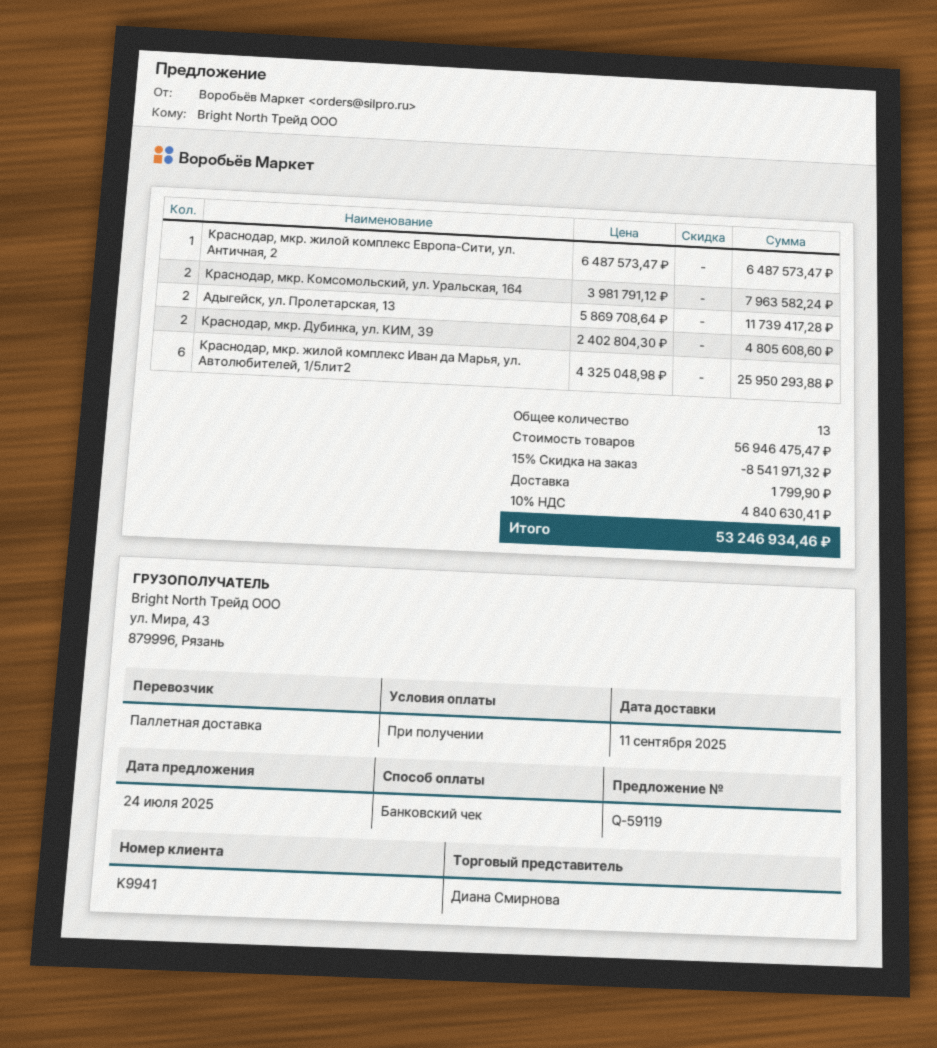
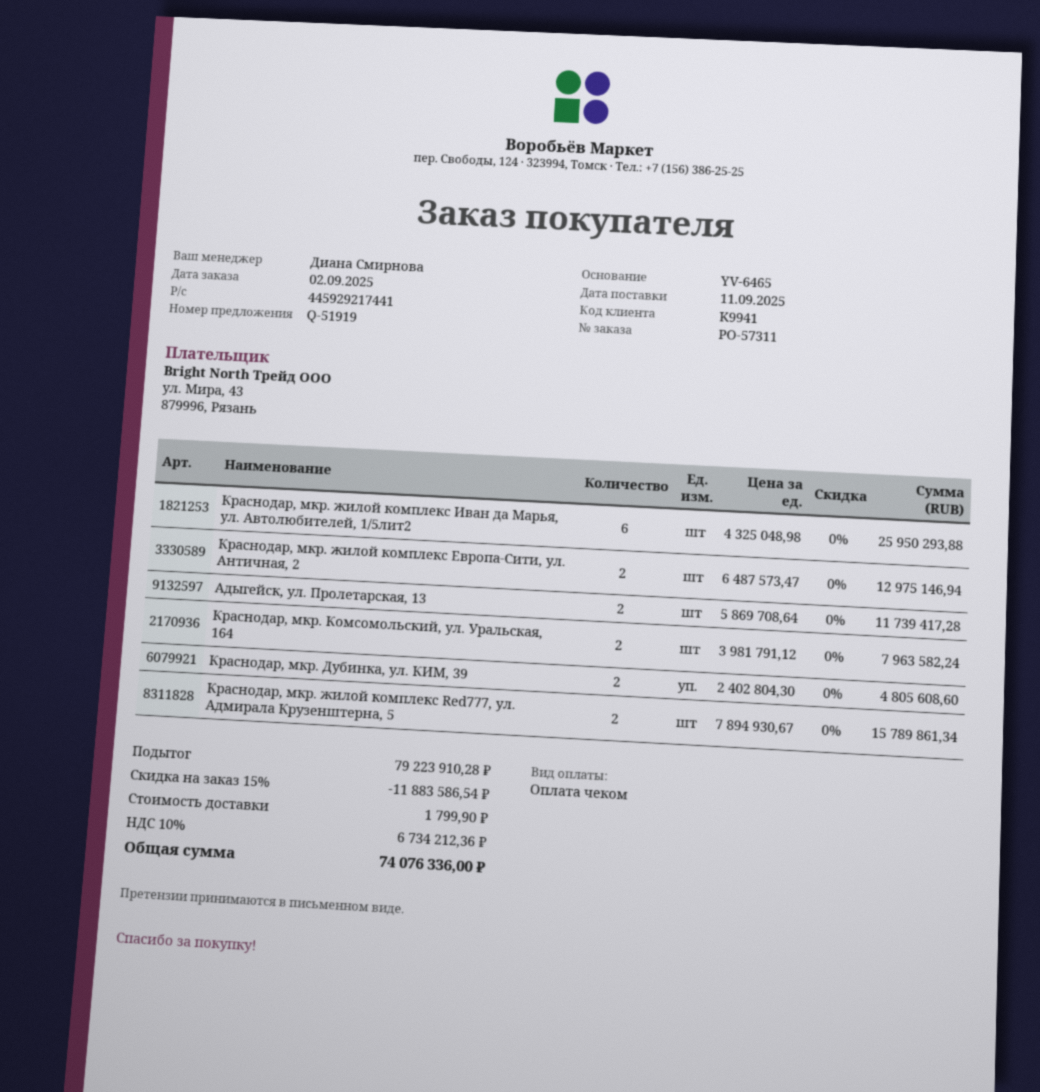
quote number: Q-59119 -> Q-51919
Краснодар, мкр. жилой комплекс Европа-Сити, ул. Античная, 2: 1 x 6487573.47 = 6487573.47 -> 2 x 6487573.47 = 12975146.94
Краснодар, мкр. жилой комплекс Red777, ул. Адмирала Крузенштерна, 5: none -> 2 x 7894930.67 = 15789861.34
subtotal: 56946475.47 -> 79223910.28
discount: 15% = 8541971.32 -> 15% = 11883586.54
tax: 10% = 4840630.41 -> 10% = 6734212.36
total: 53246934.46 -> 74076336.00

